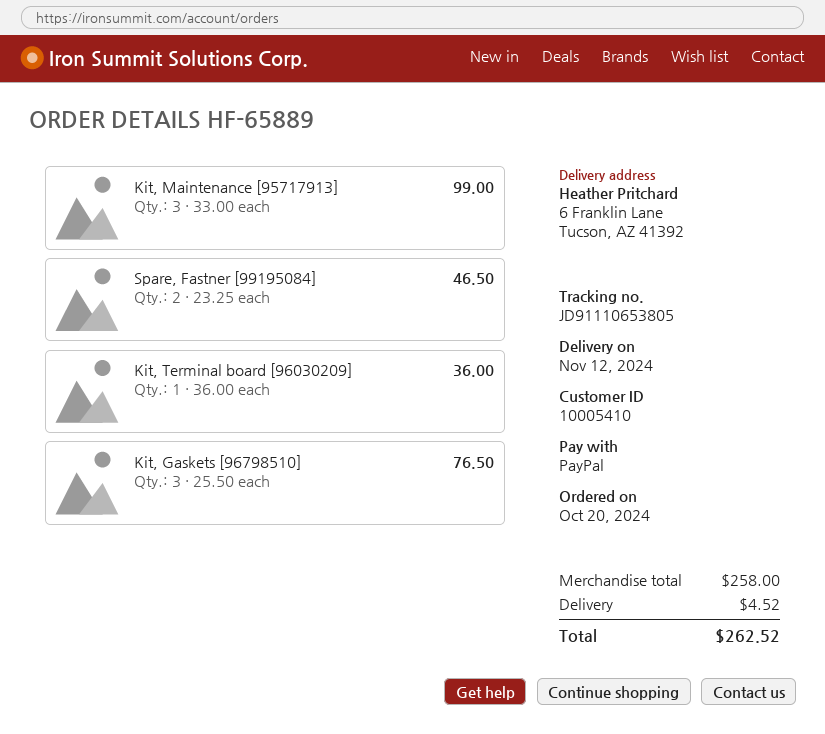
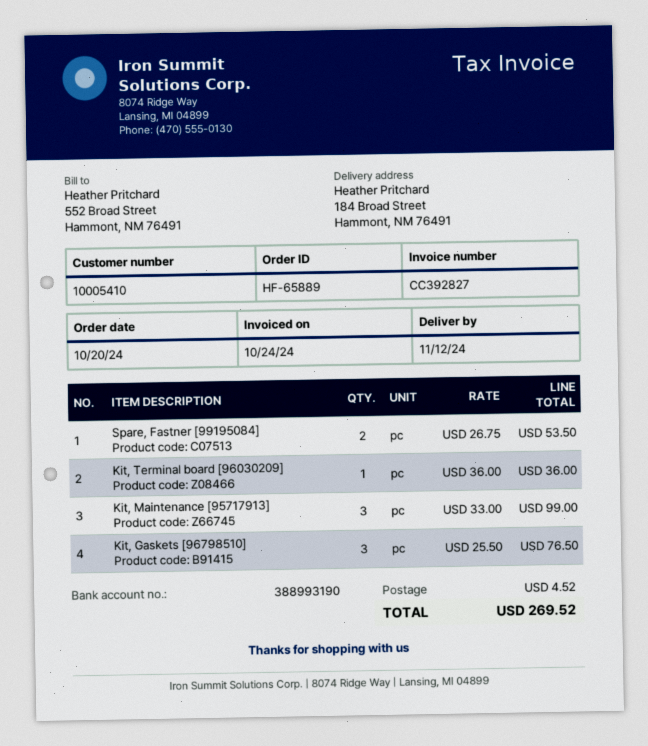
ship to: 6 Franklin Lane, Tucson, AZ 41392 -> 184 Broad Street, Hammont, NM 76491
Spare, Fastner [99195084]: 2 x 23.25 = 46.50 -> 2 x 26.75 = 53.50
total: 262.52 -> 269.52

